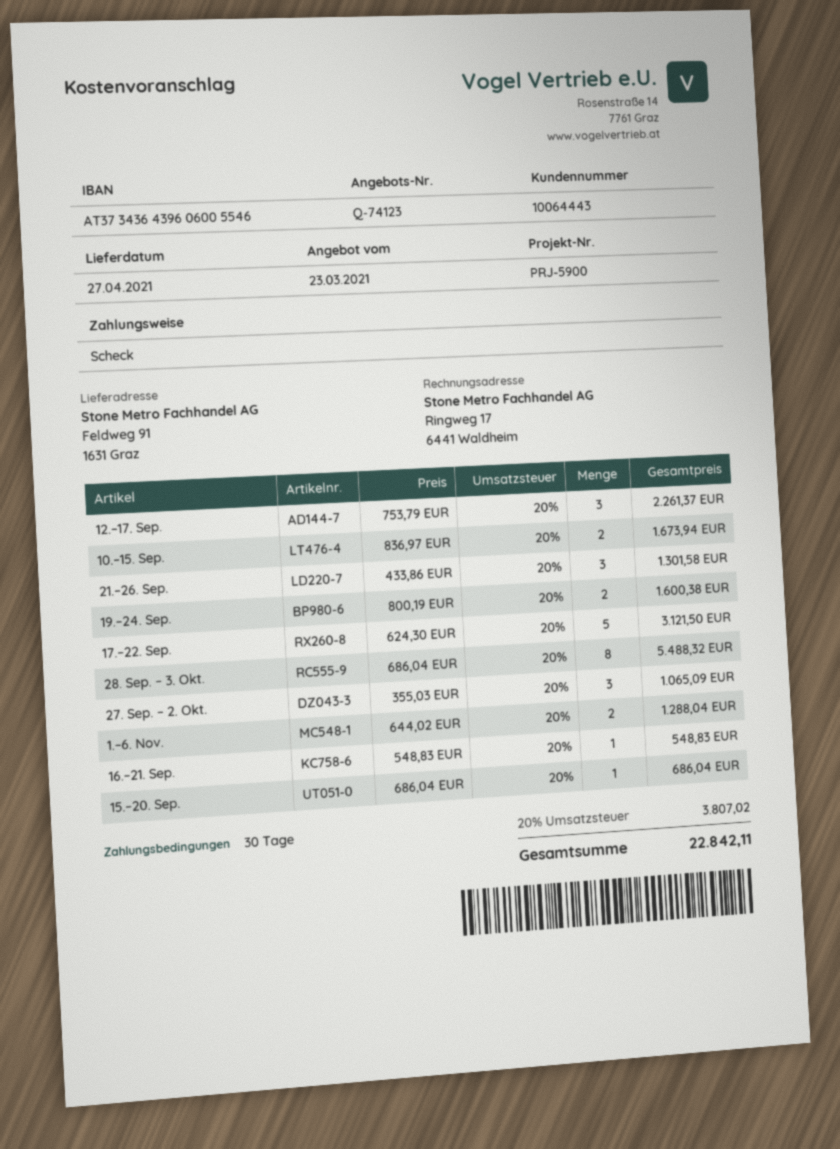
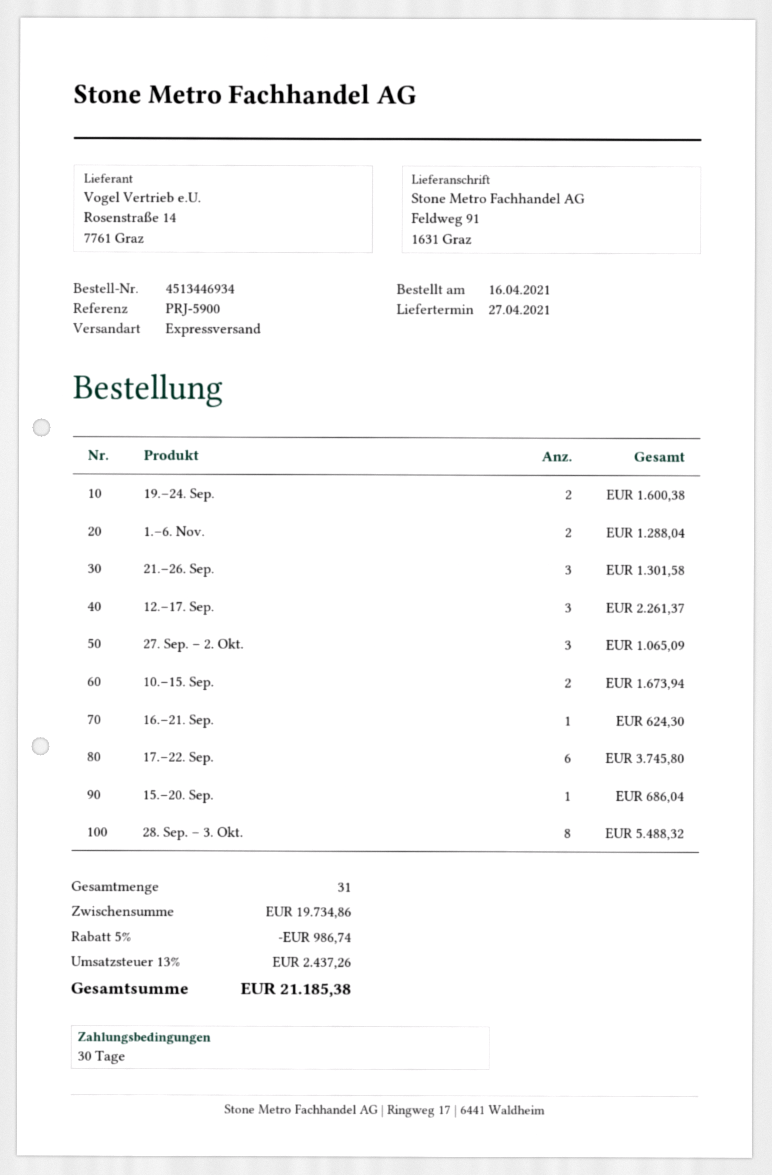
17.–22. Sep.: 5 for 3121.50 -> 6 for 3745.80
16.–21. Sep.: 1 for 548.83 -> 1 for 624.30
discount: none -> 5% = 986.74
tax: 20% = 3807.02 -> 13% = 2437.26
total: 22842.11 -> 21185.38

